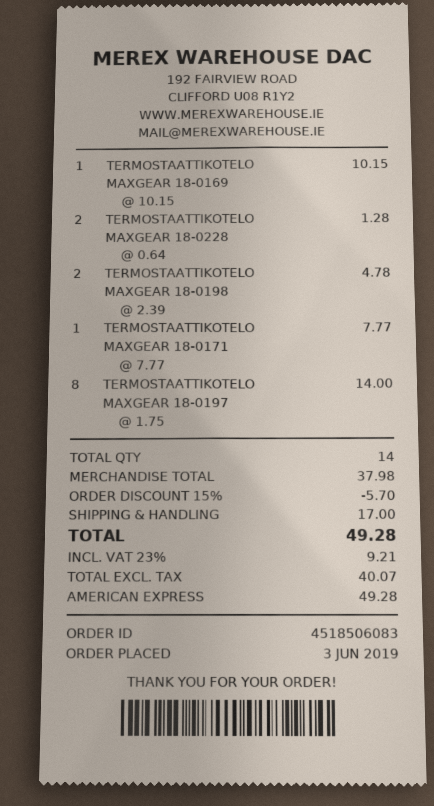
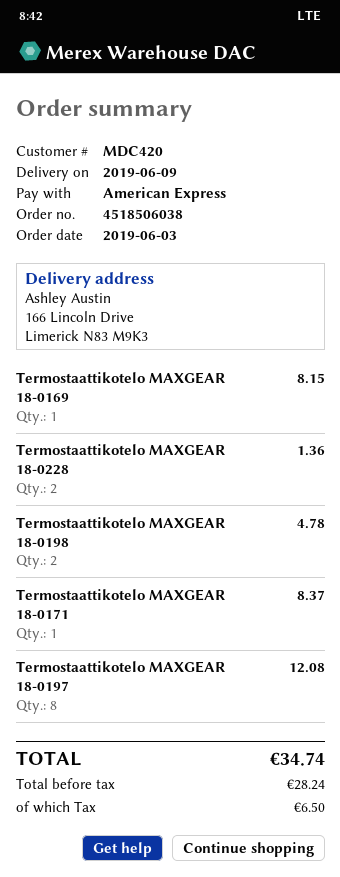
order number: 4518506083 -> 4518506038
TERMOSTAATTIKOTELO MAXGEAR 18-0169: 1 for 10.15 -> 1 for 8.15
TERMOSTAATTIKOTELO MAXGEAR 18-0228: 2 for 1.28 -> 2 for 1.36
TERMOSTAATTIKOTELO MAXGEAR 18-0171: 1 for 7.77 -> 1 for 8.37
TERMOSTAATTIKOTELO MAXGEAR 18-0197: 8 for 14.00 -> 8 for 12.08
discount: 15% = 5.70 -> none
shipping: 17.00 -> none
net: 40.07 -> 28.24
tax: 9.21 -> 6.50
total: 49.28 -> 34.74

